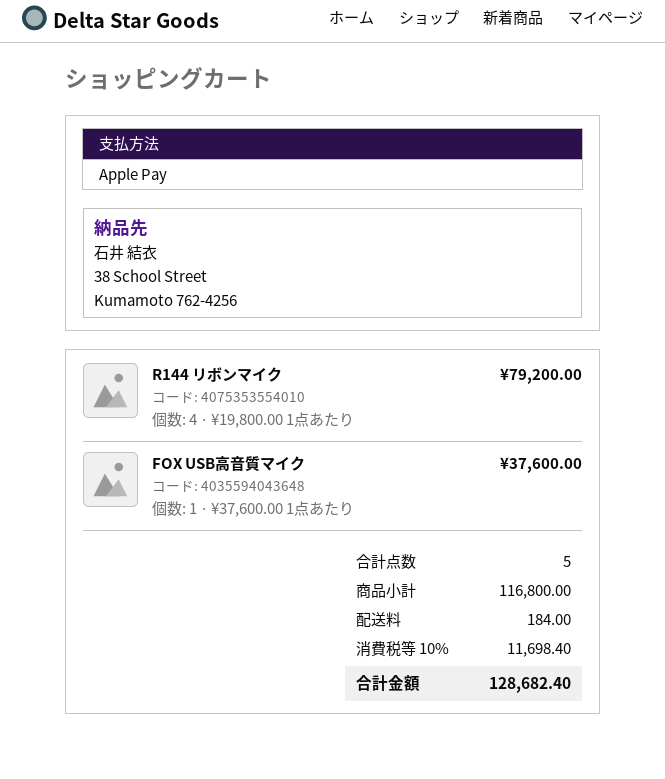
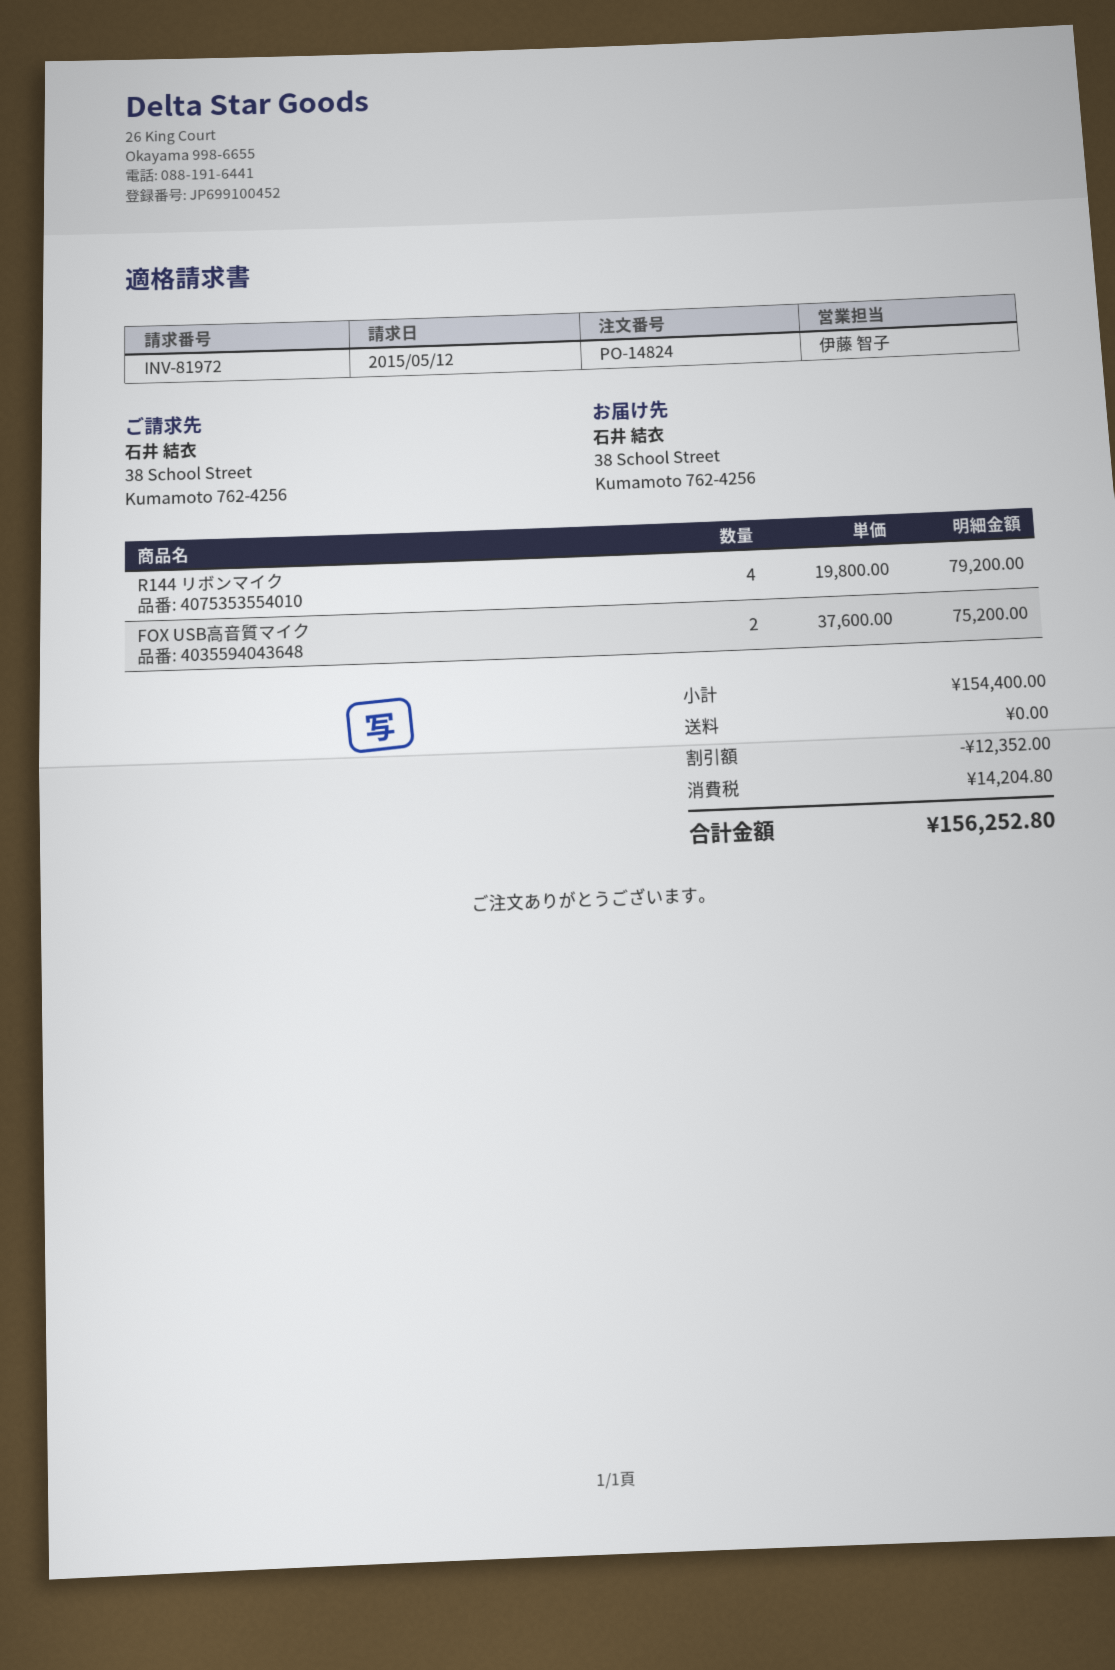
FOX USB高音質マイク: 1 x 37600.00 = 37600.00 -> 2 x 37600.00 = 75200.00
subtotal: 116800.00 -> 154400.00
discount: none -> 12352.00
shipping: 184.00 -> 0.00
tax: 11698.40 -> 14204.80
total: 128682.40 -> 156252.80

